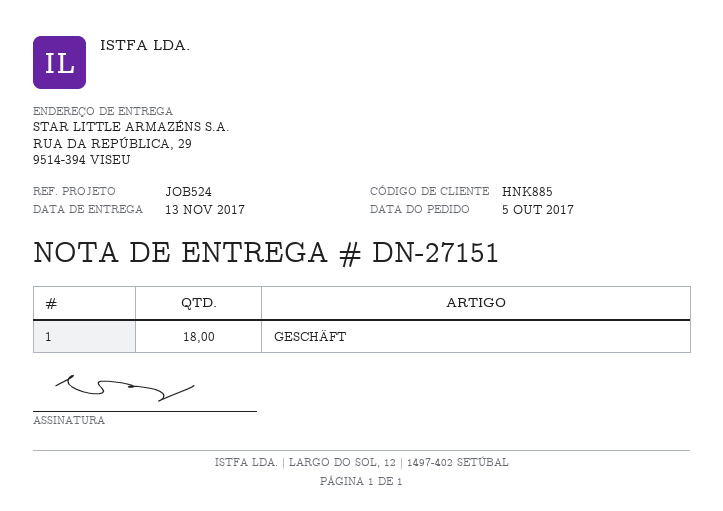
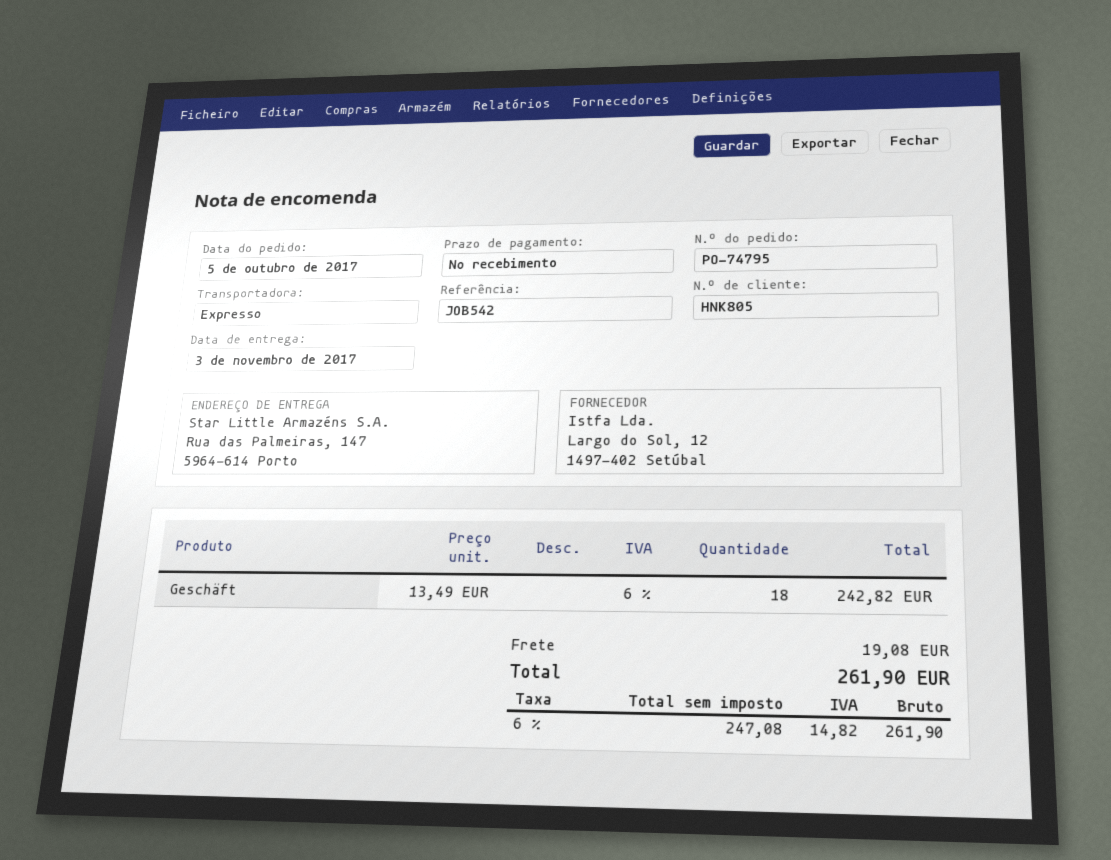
delivery date: 2017-11-13 -> 2017-11-03
customer number: HNK885 -> HNK805
reference: JOB524 -> JOB542
ship to: RUA DA REPÚBLICA, 29, 9514-394 VISEU -> Rua das Palmeiras, 147, 5964-614 Porto

